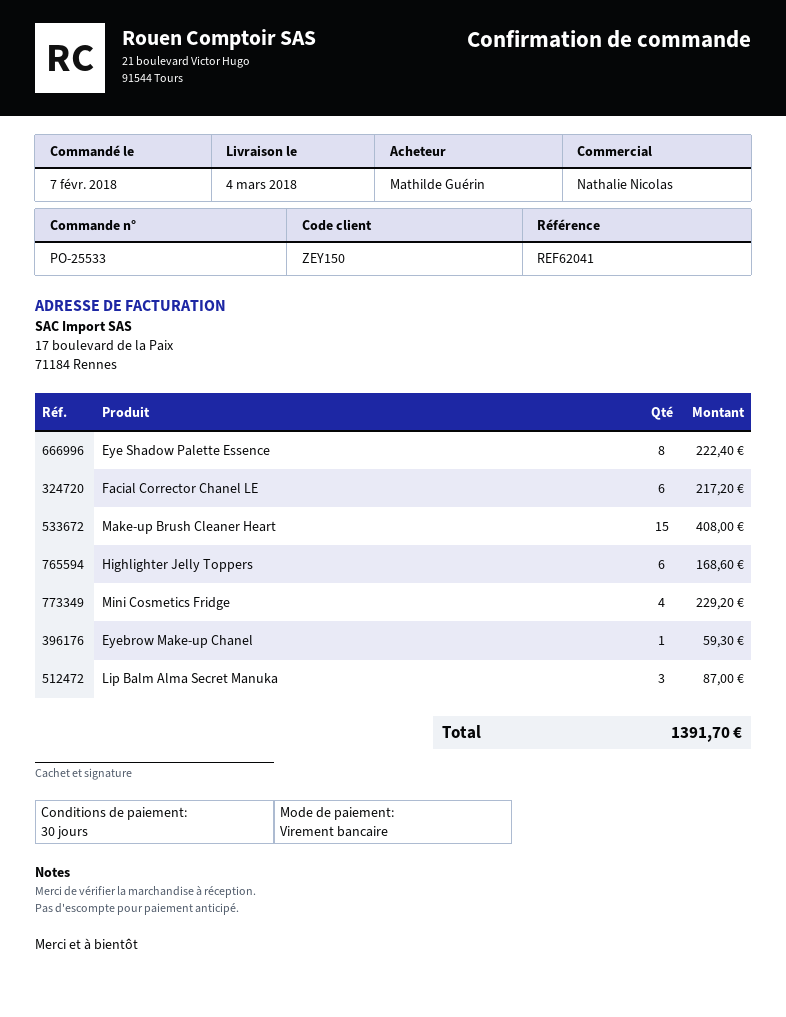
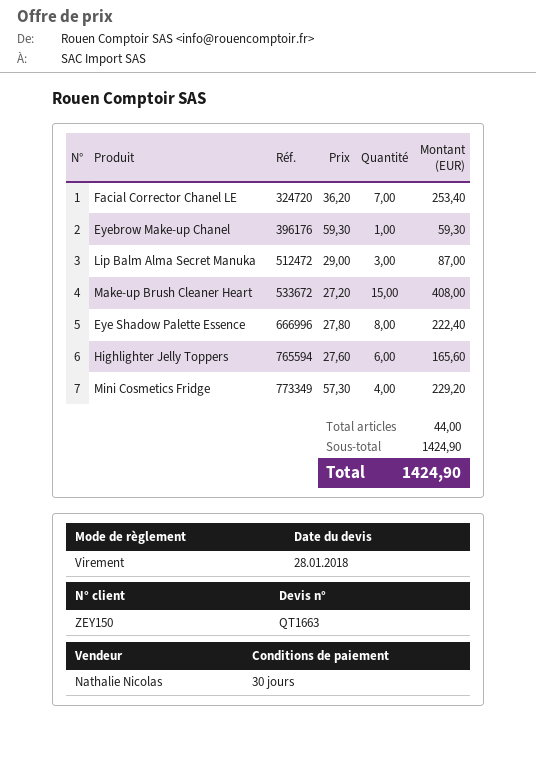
Facial Corrector Chanel LE: 6 for 217.20 -> 7 for 253.40
Highlighter Jelly Toppers: 6 for 168.60 -> 6 for 165.60
total: 1391.70 -> 1424.90

